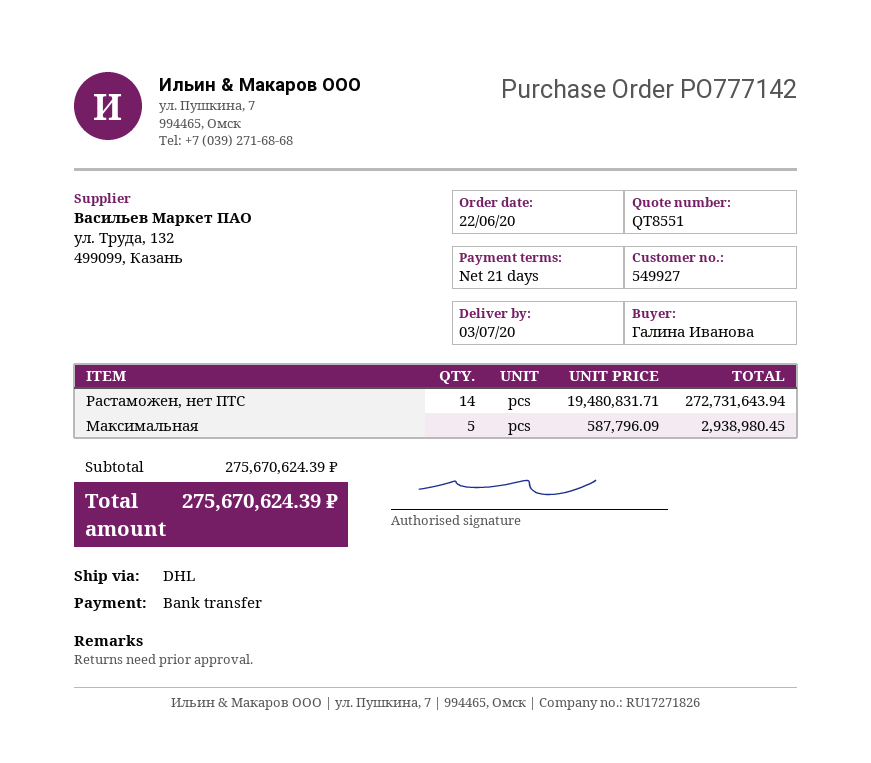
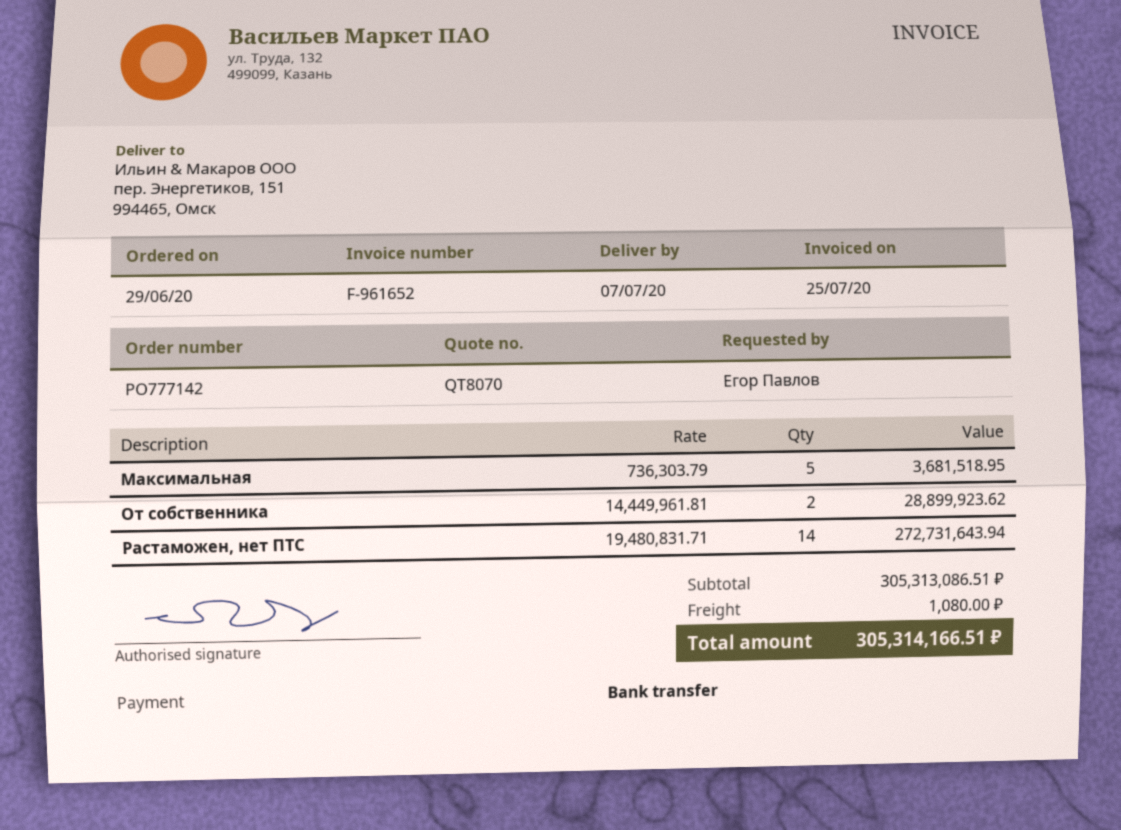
quote number: QT8551 -> QT8070
order date: 2020-06-22 -> 2020-06-29
delivery date: 2020-07-03 -> 2020-07-07
ordered by: Галина Иванова -> Егор Павлов
Максимальная: 5 x 587796.09 = 2938980.45 -> 5 x 736303.79 = 3681518.95
От собственника: none -> 2 x 14449961.81 = 28899923.62
subtotal: 275670624.39 -> 305313086.51
shipping: none -> 1080.00
total: 275670624.39 -> 305314166.51

